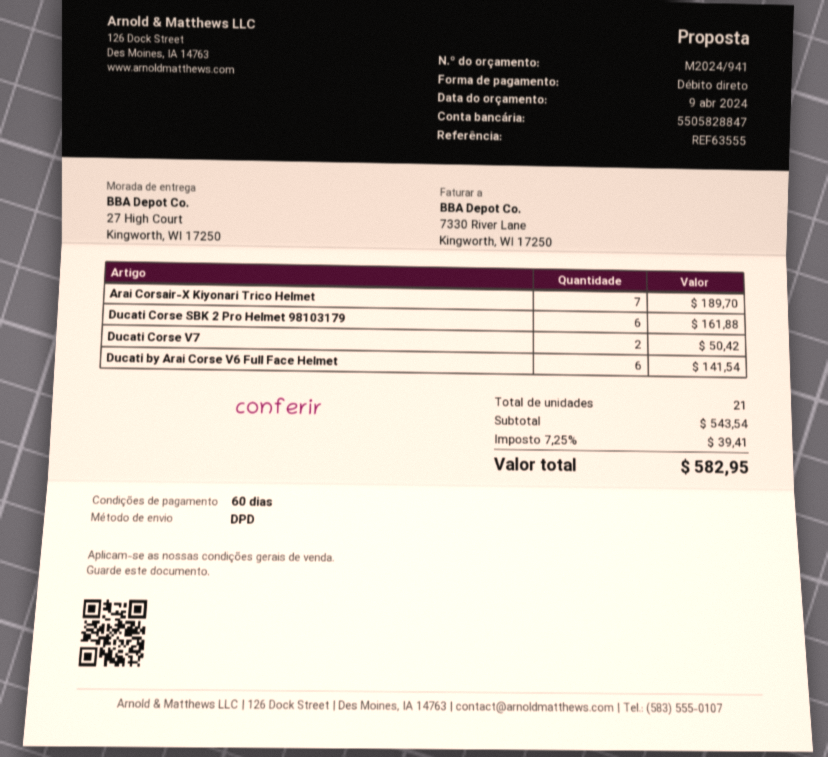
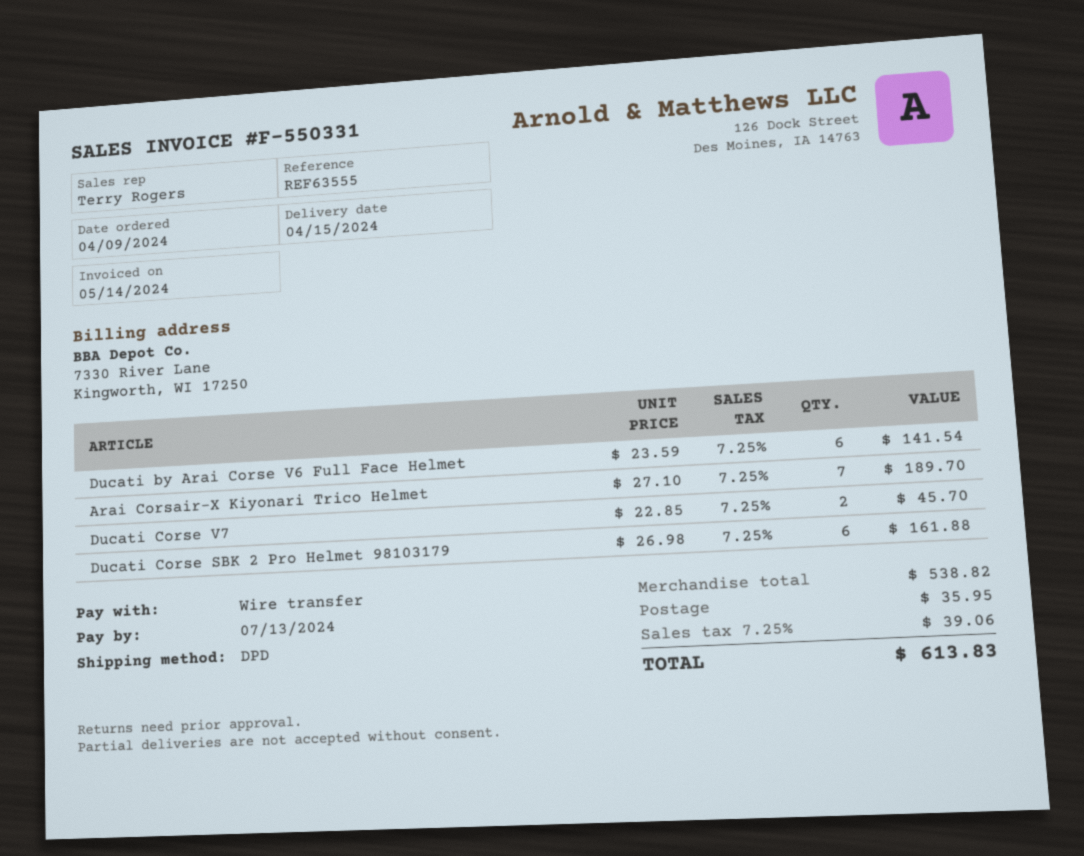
payment method: direct debit -> bank transfer
Ducati Corse V7: 2 for 50.42 -> 2 for 45.70
subtotal: 543.54 -> 538.82
shipping: none -> 35.95
tax: 7.25% = 39.41 -> 7.25% = 39.06
total: 582.95 -> 613.83

